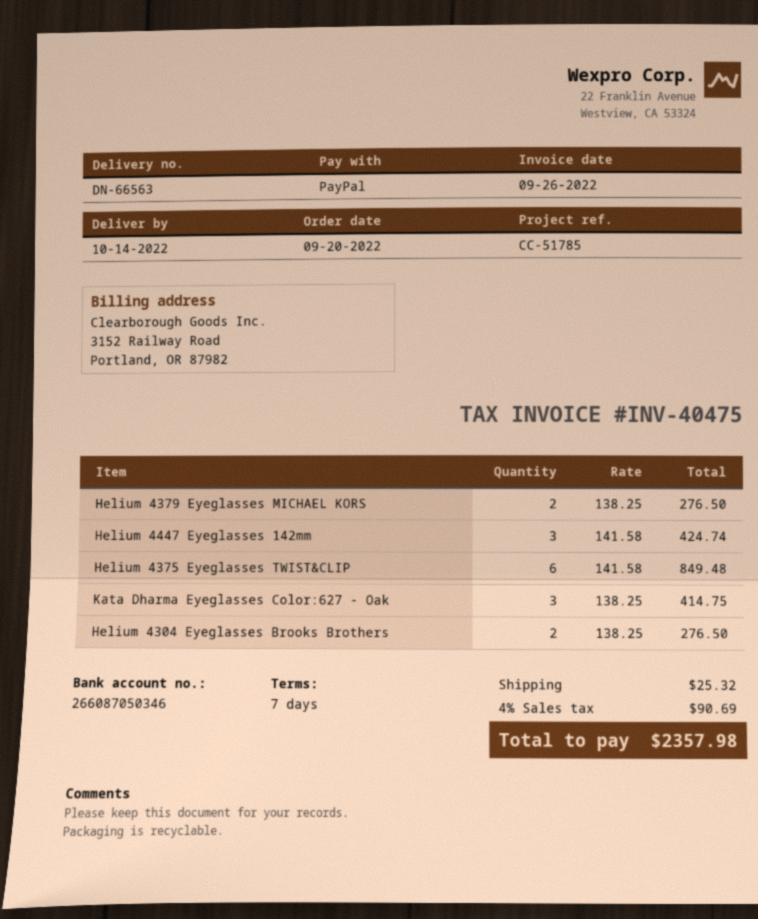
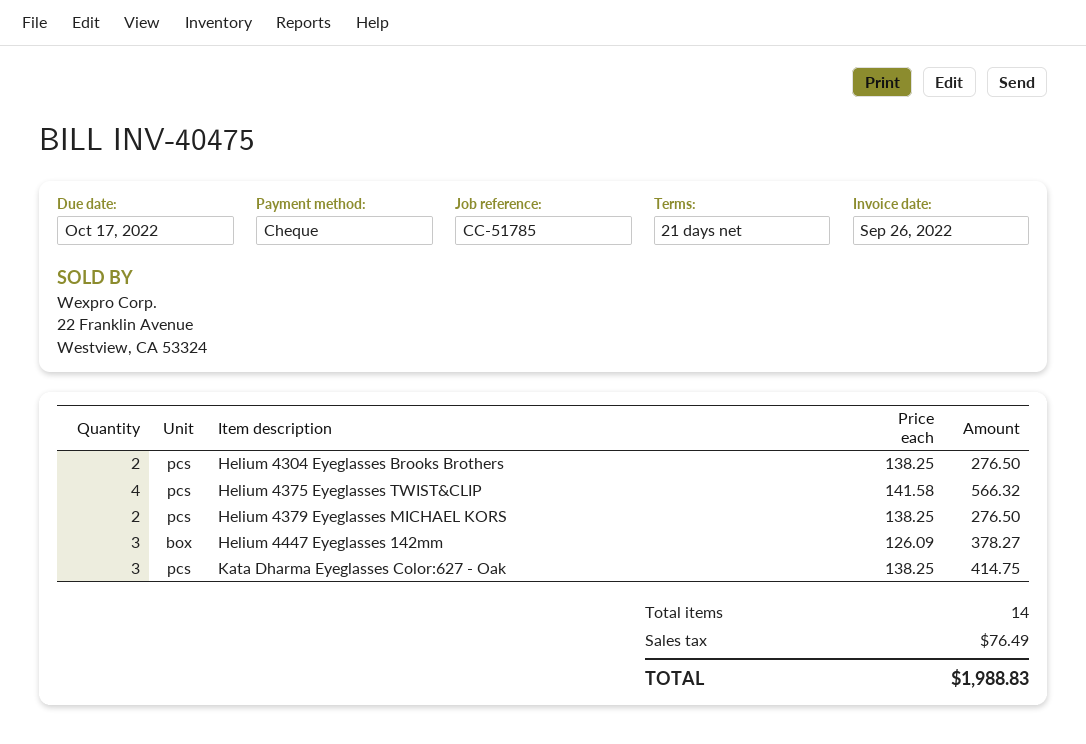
payment terms: 7 days -> 21 days
payment method: PayPal -> cheque
Helium 4447 Eyeglasses 142mm: 3 x 141.58 = 424.74 -> 3 x 126.09 = 378.27
Helium 4375 Eyeglasses TWIST&CLIP: 6 x 141.58 = 849.48 -> 4 x 141.58 = 566.32
shipping: 25.32 -> none
tax: 90.69 -> 76.49
total: 2357.98 -> 1988.83

